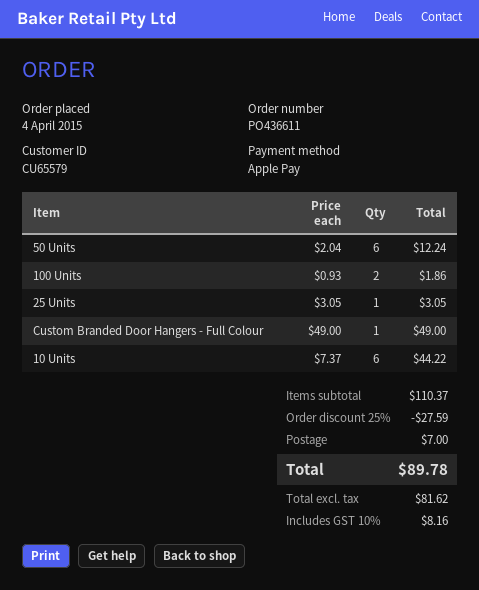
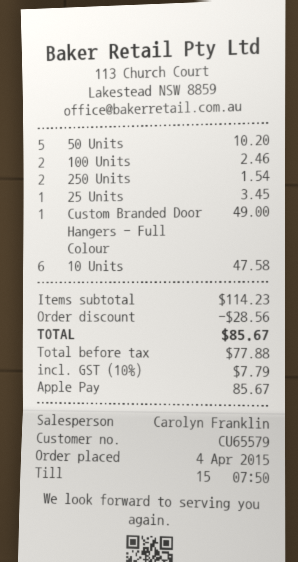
50 Units: 6 for 12.24 -> 5 for 10.20
100 Units: 2 for 1.86 -> 2 for 2.46
25 Units: 1 for 3.05 -> 1 for 3.45
10 Units: 6 for 44.22 -> 6 for 47.58
250 Units: none -> 2 for 1.54
subtotal: 110.37 -> 114.23
discount: 27.59 -> 28.56
shipping: 7.00 -> none
net: 81.62 -> 77.88
tax: 10% = 8.16 -> 10% = 7.79
total: 89.78 -> 85.67

